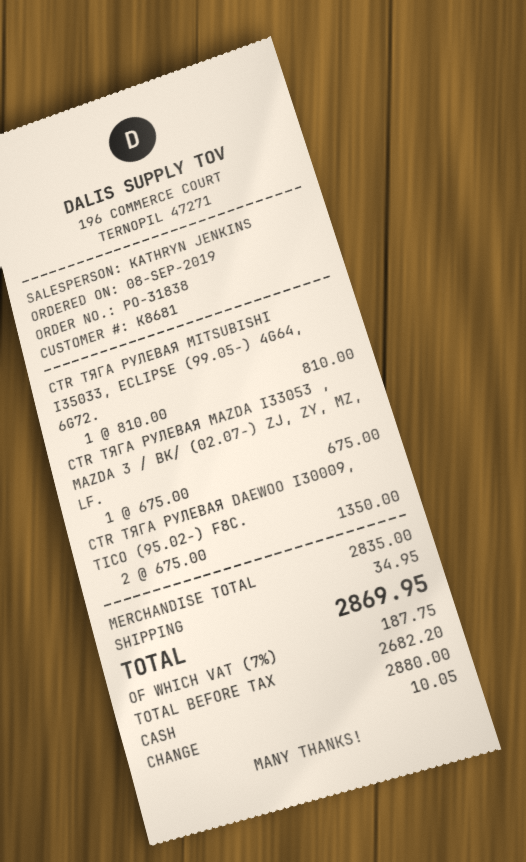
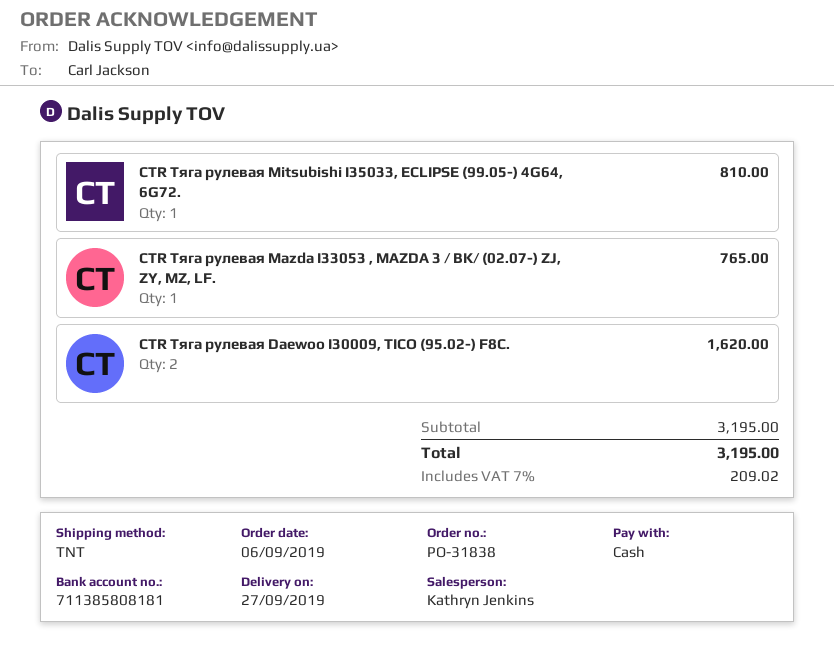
order date: 2019-09-08 -> 2019-09-06
CTR ТЯГА РУЛЕВАЯ MAZDA I33053 , MAZDA 3 / BK/ (02.07-) ZJ, ZY, MZ, LF.: 1 for 675.00 -> 1 for 765.00
CTR ТЯГА РУЛЕВАЯ DAEWOO I30009, TICO (95.02-) F8C.: 2 for 1350.00 -> 2 for 1620.00
subtotal: 2835.00 -> 3195.00
shipping: 34.95 -> none
tax: 7% = 187.75 -> 7% = 209.02
total: 2869.95 -> 3195.00

